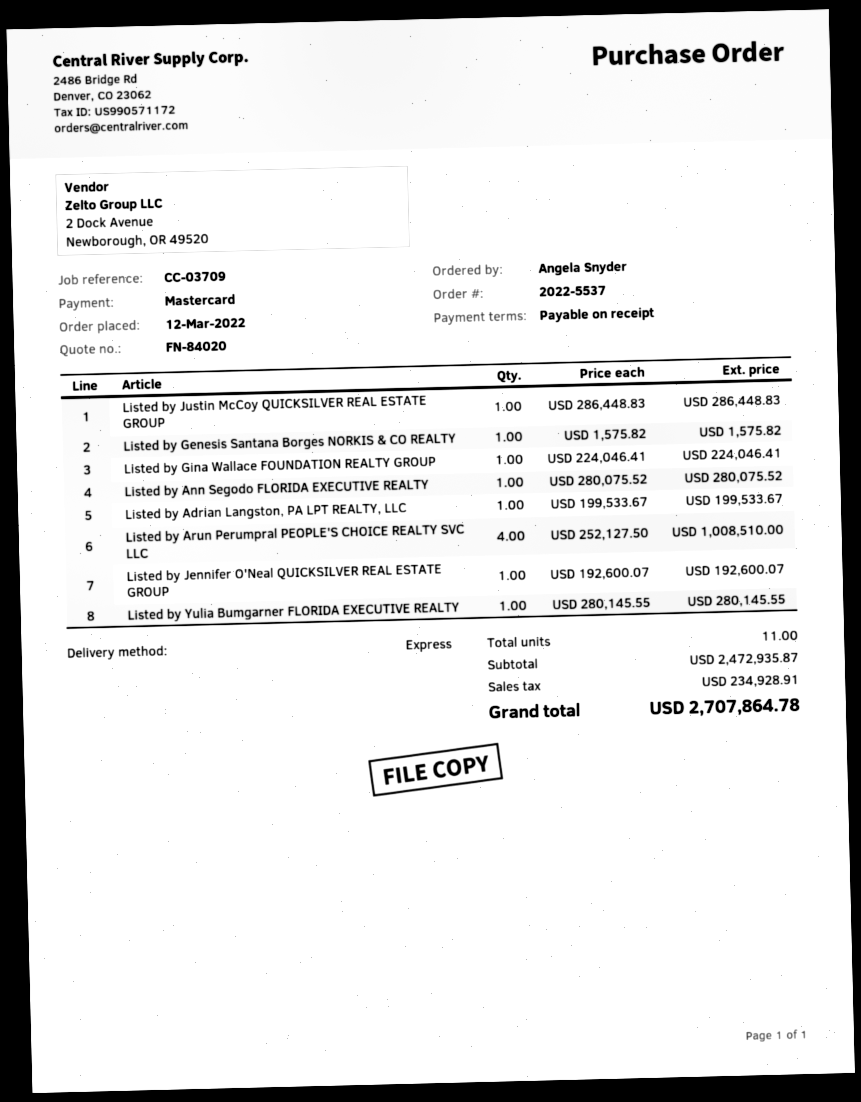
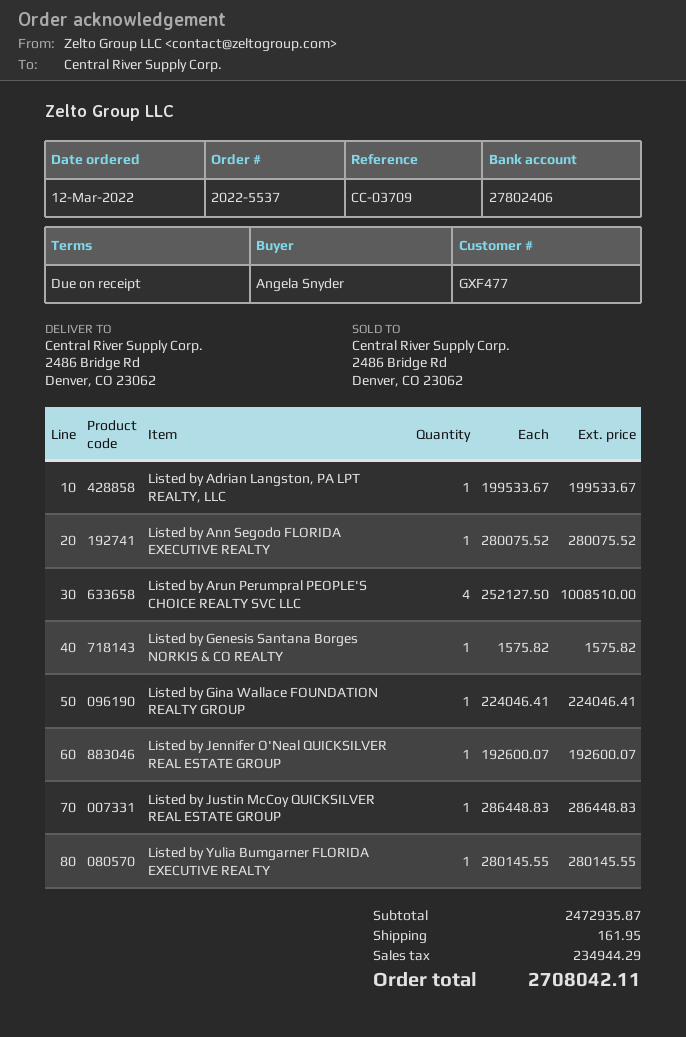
shipping: none -> 161.95
tax: 234928.91 -> 234944.29
total: 2707864.78 -> 2708042.11

